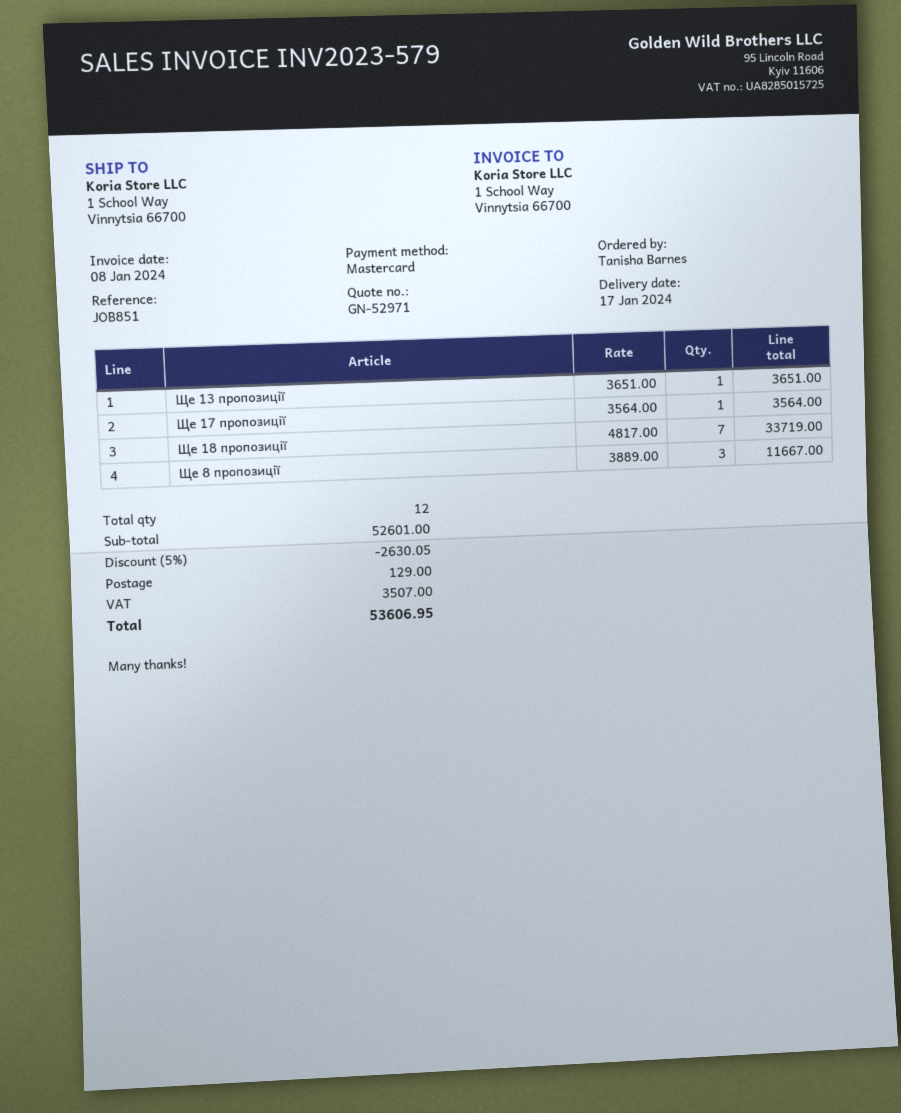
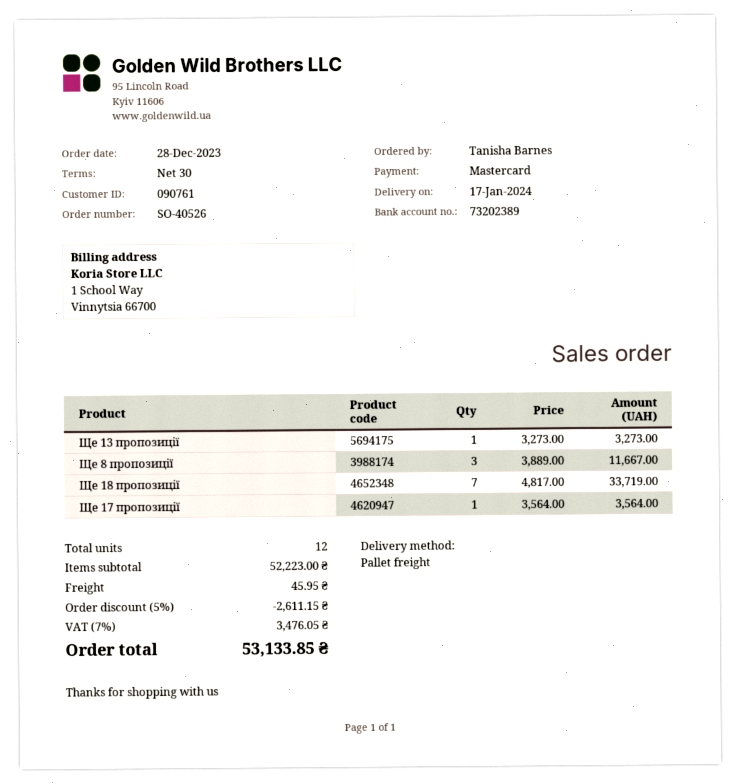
Ще 13 пропозиції: 1 x 3651.00 = 3651.00 -> 1 x 3273.00 = 3273.00
subtotal: 52601.00 -> 52223.00
discount: 5% = 2630.05 -> 5% = 2611.15
shipping: 129.00 -> 45.95
tax: 3507.00 -> 3476.05
total: 53606.95 -> 53133.85

